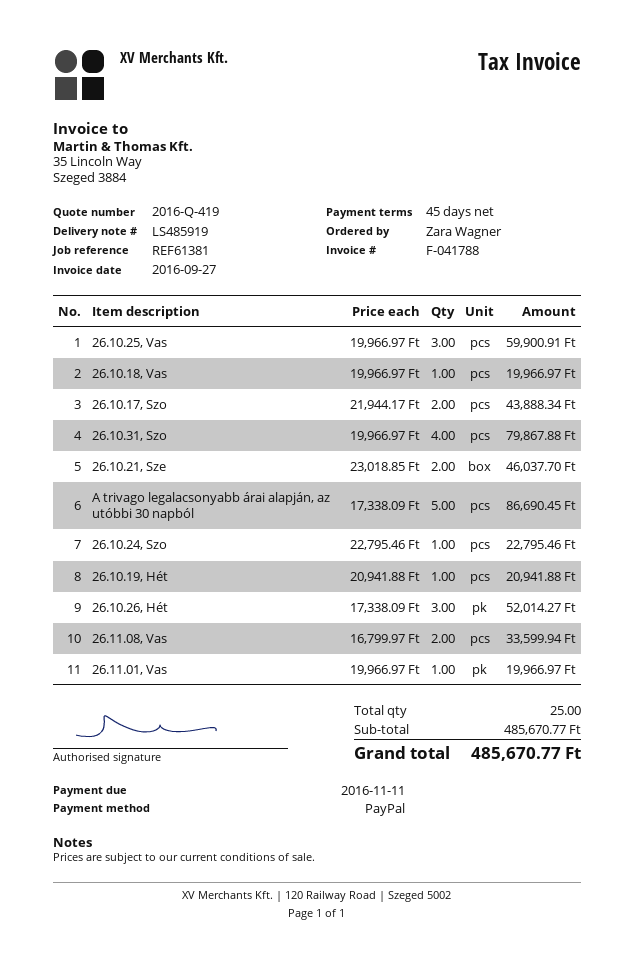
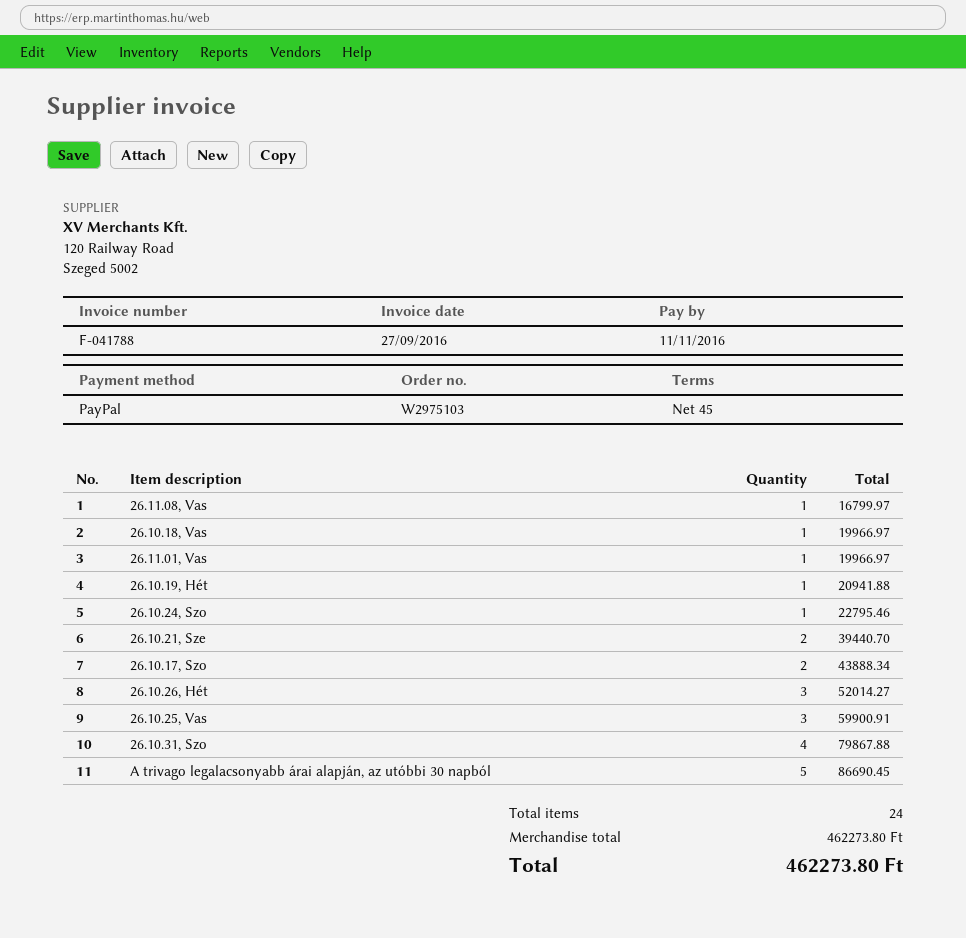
26.10.21, Sze: 2 for 46037.70 -> 2 for 39440.70
26.11.08, Vas: 2 for 33599.94 -> 1 for 16799.97
total quantity: 25 -> 24
subtotal: 485670.77 -> 462273.80
total: 485670.77 -> 462273.80

